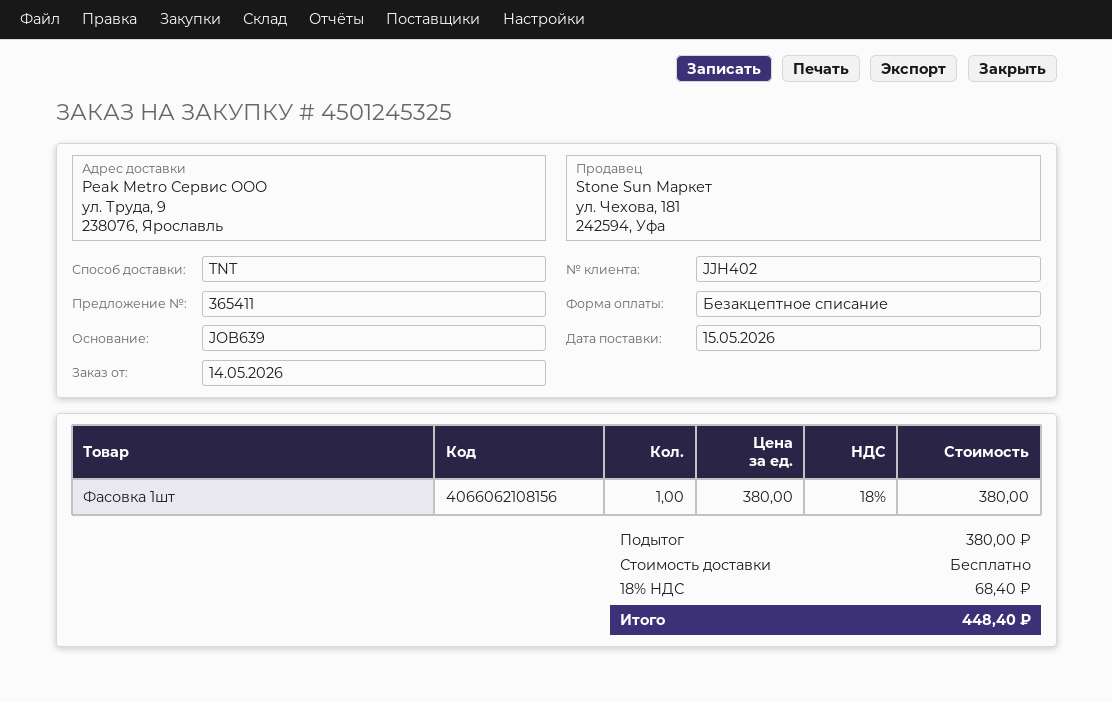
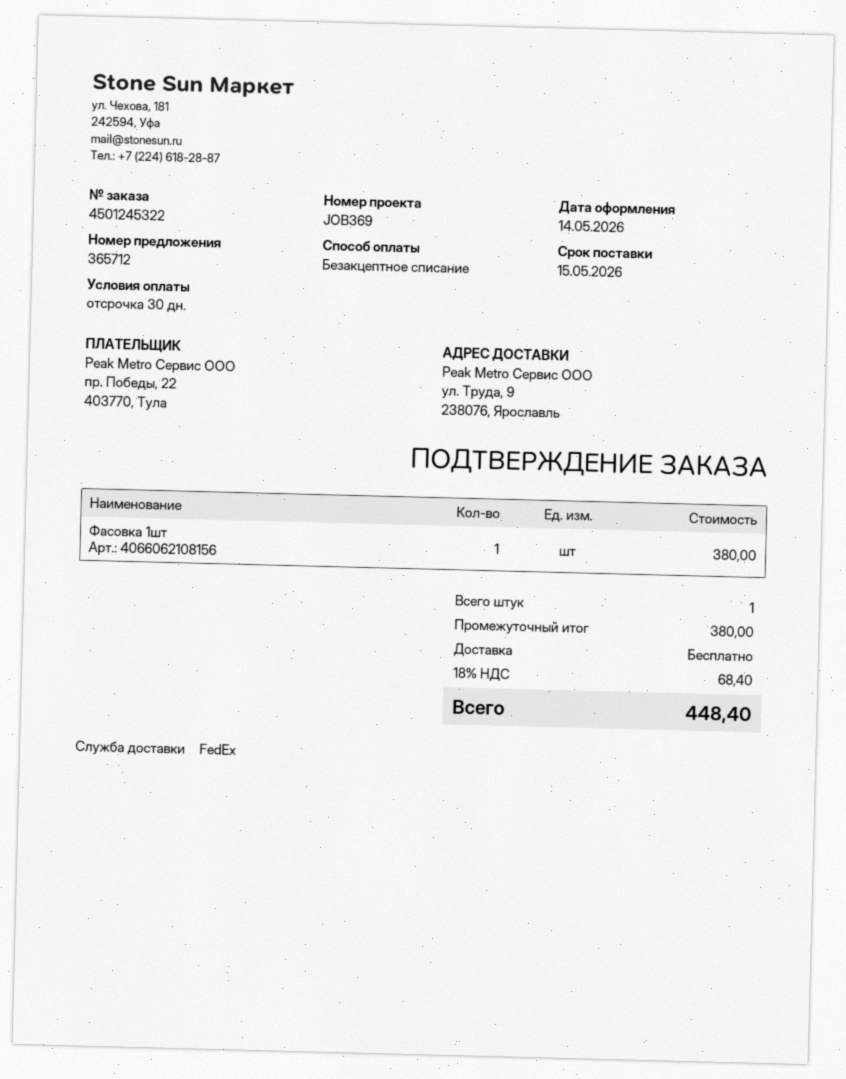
quote number: 365411 -> 365712
order number: 4501245325 -> 4501245322
reference: JOB639 -> JOB369
shipping method: TNT -> FedEx

